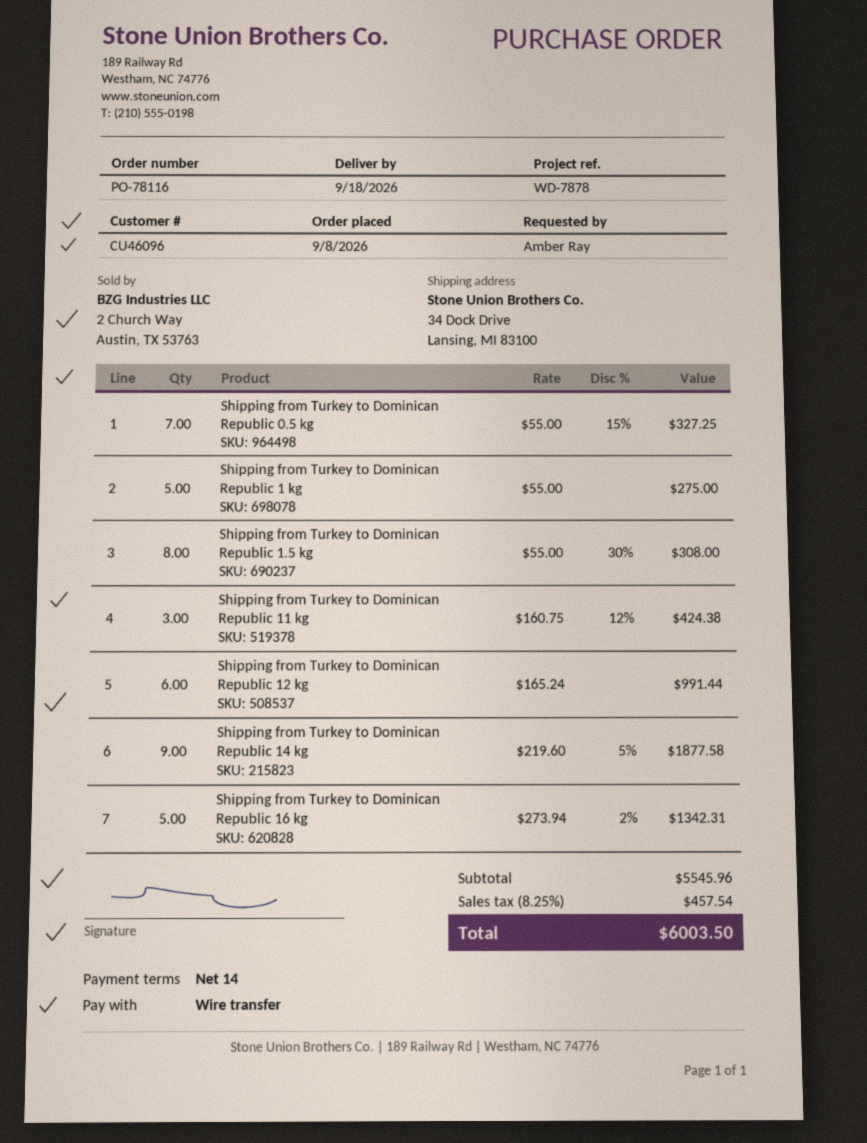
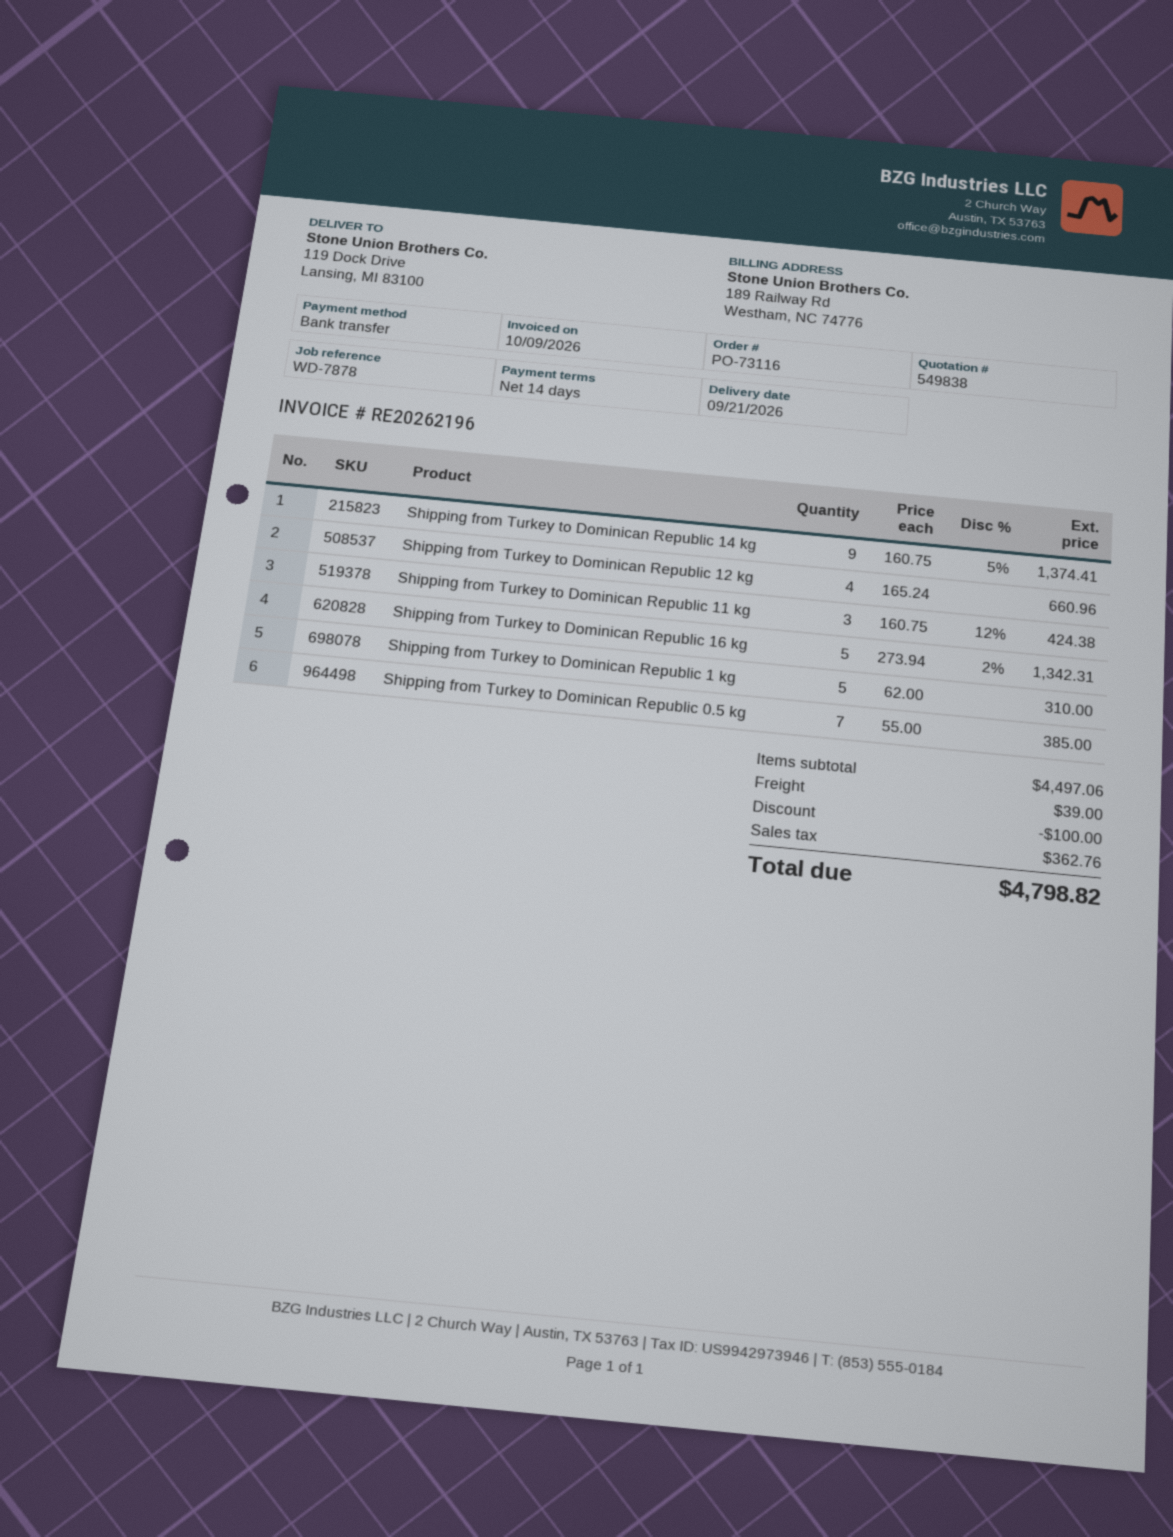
order number: PO-78116 -> PO-73116
delivery date: 2026-09-18 -> 2026-09-21
ship to: 34 Dock Drive, Lansing, MI 83100 -> 119 Dock Drive, Lansing, MI 83100
Shipping from Turkey to Dominican Republic 0.5 kg: 7 x 55.00 - 15% = 327.25 -> 7 x 55.00 = 385.00
Shipping from Turkey to Dominican Republic 1 kg: 5 x 55.00 = 275.00 -> 5 x 62.00 = 310.00
Shipping from Turkey to Dominican Republic 1.5 kg: 8 x 55.00 - 30% = 308.00 -> none
Shipping from Turkey to Dominican Republic 12 kg: 6 x 165.24 = 991.44 -> 4 x 165.24 = 660.96
Shipping from Turkey to Dominican Republic 14 kg: 9 x 219.60 - 5% = 1877.58 -> 9 x 160.75 - 5% = 1374.41
subtotal: 5545.96 -> 4497.06
discount: none -> 100.00
shipping: none -> 39.00
tax: 457.54 -> 362.76
total: 6003.50 -> 4798.82

